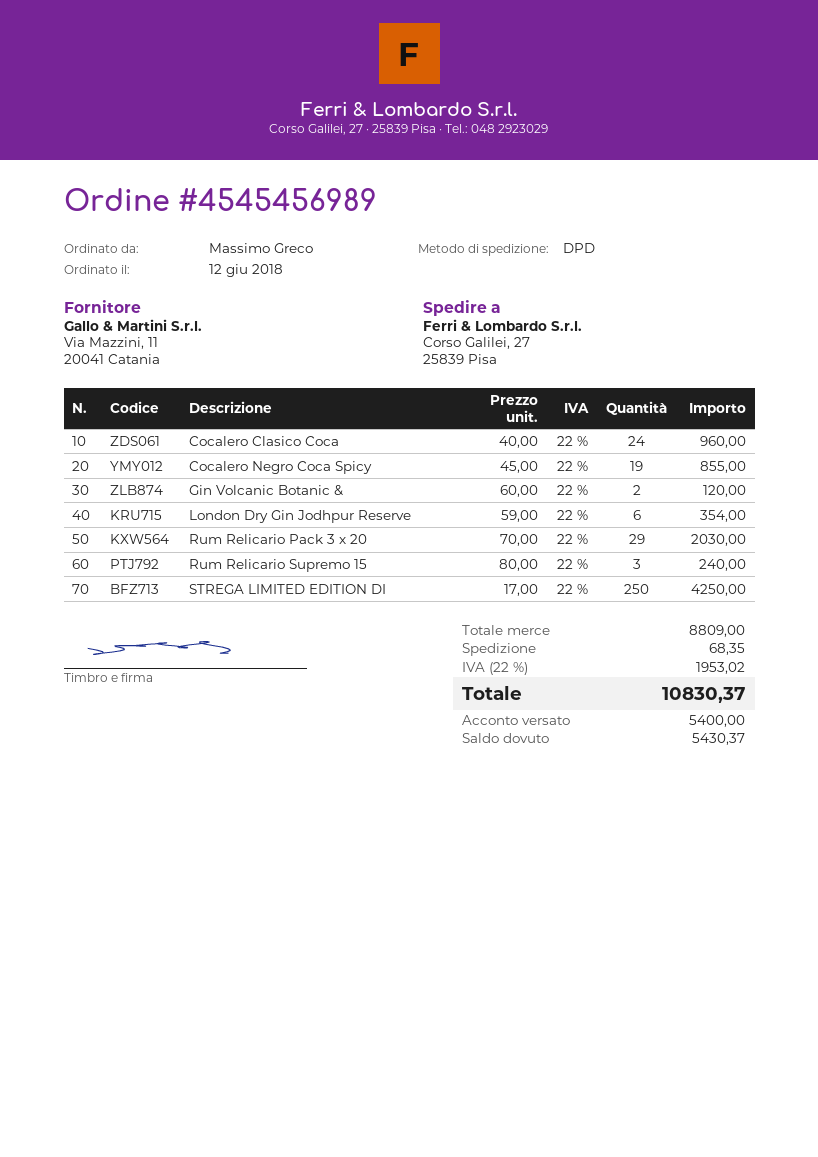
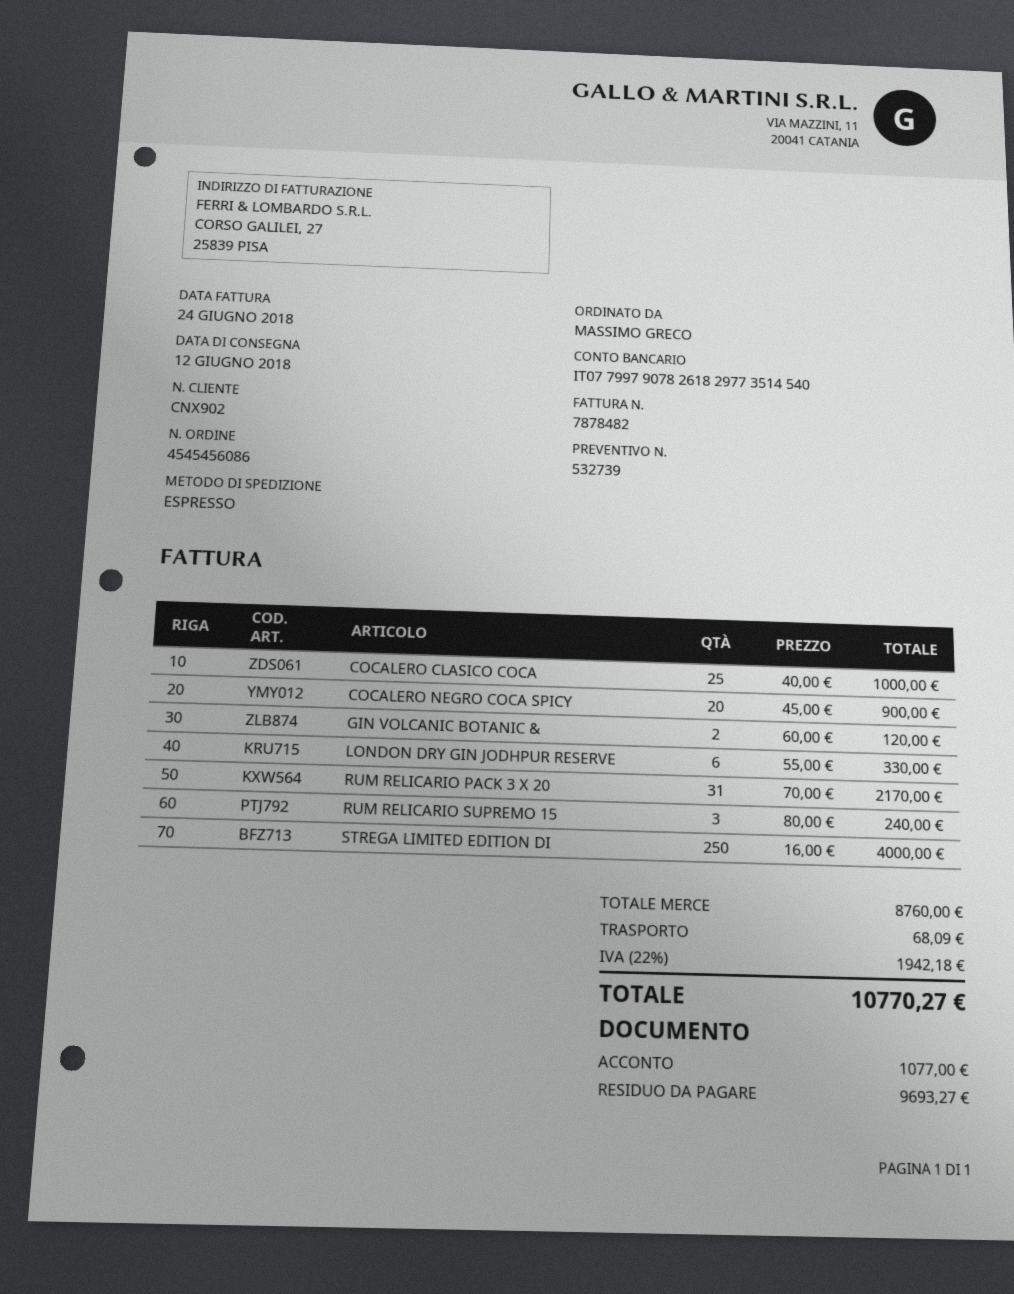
order number: 4545456989 -> 4545456086
shipping method: DPD -> express
Cocalero Clasico Coca: 24 x 40.00 = 960.00 -> 25 x 40.00 = 1000.00
Cocalero Negro Coca Spicy: 19 x 45.00 = 855.00 -> 20 x 45.00 = 900.00
London Dry Gin Jodhpur Reserve: 6 x 59.00 = 354.00 -> 6 x 55.00 = 330.00
Rum Relicario Pack 3 x 20: 29 x 70.00 = 2030.00 -> 31 x 70.00 = 2170.00
STREGA LIMITED EDITION DI: 250 x 17.00 = 4250.00 -> 250 x 16.00 = 4000.00
subtotal: 8809.00 -> 8760.00
shipping: 68.35 -> 68.09
tax: 22% = 1953.02 -> 22% = 1942.18
total: 10830.37 -> 10770.27
deposit: 5400.00 -> 1077.00
balance: 5430.37 -> 9693.27

